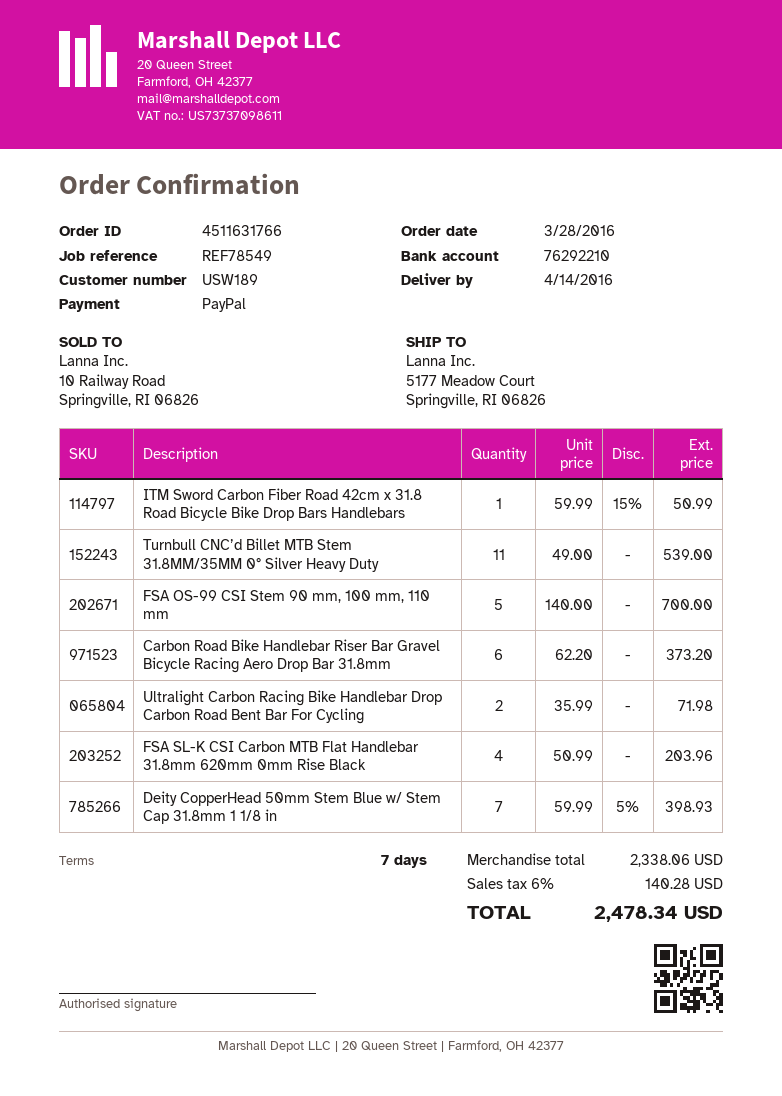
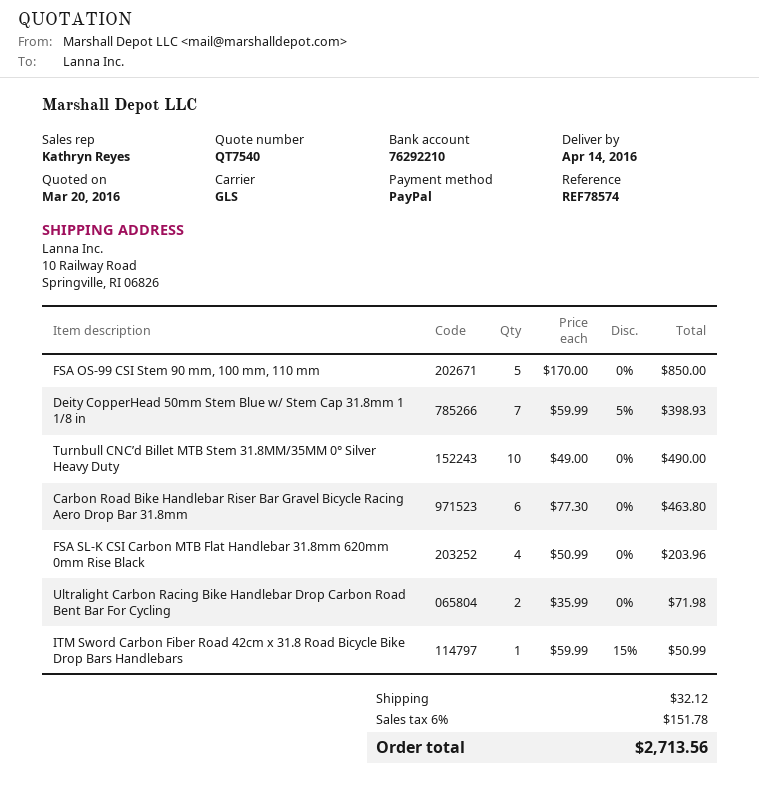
reference: REF78549 -> REF78574
ship to: 5177 Meadow Court, Springville, RI 06826 -> 10 Railway Road, Springville, RI 06826
Turnbull CNC’d Billet MTB Stem 31.8MM/35MM 0° Silver Heavy Duty: 11 x 49.00 = 539.00 -> 10 x 49.00 = 490.00
FSA OS-99 CSI Stem 90 mm, 100 mm, 110 mm: 5 x 140.00 = 700.00 -> 5 x 170.00 = 850.00
Carbon Road Bike Handlebar Riser Bar Gravel Bicycle Racing Aero Drop Bar 31.8mm: 6 x 62.20 = 373.20 -> 6 x 77.30 = 463.80
shipping: none -> 32.12
tax: 6% = 140.28 -> 6% = 151.78
total: 2478.34 -> 2713.56

